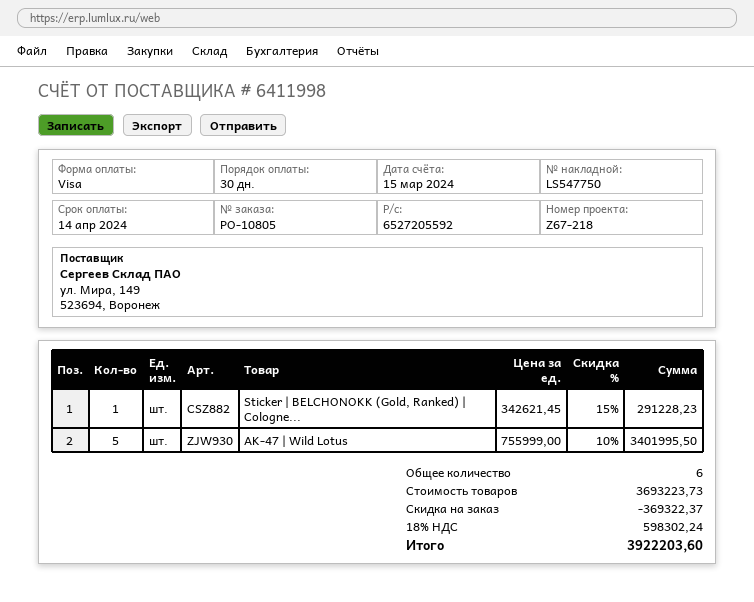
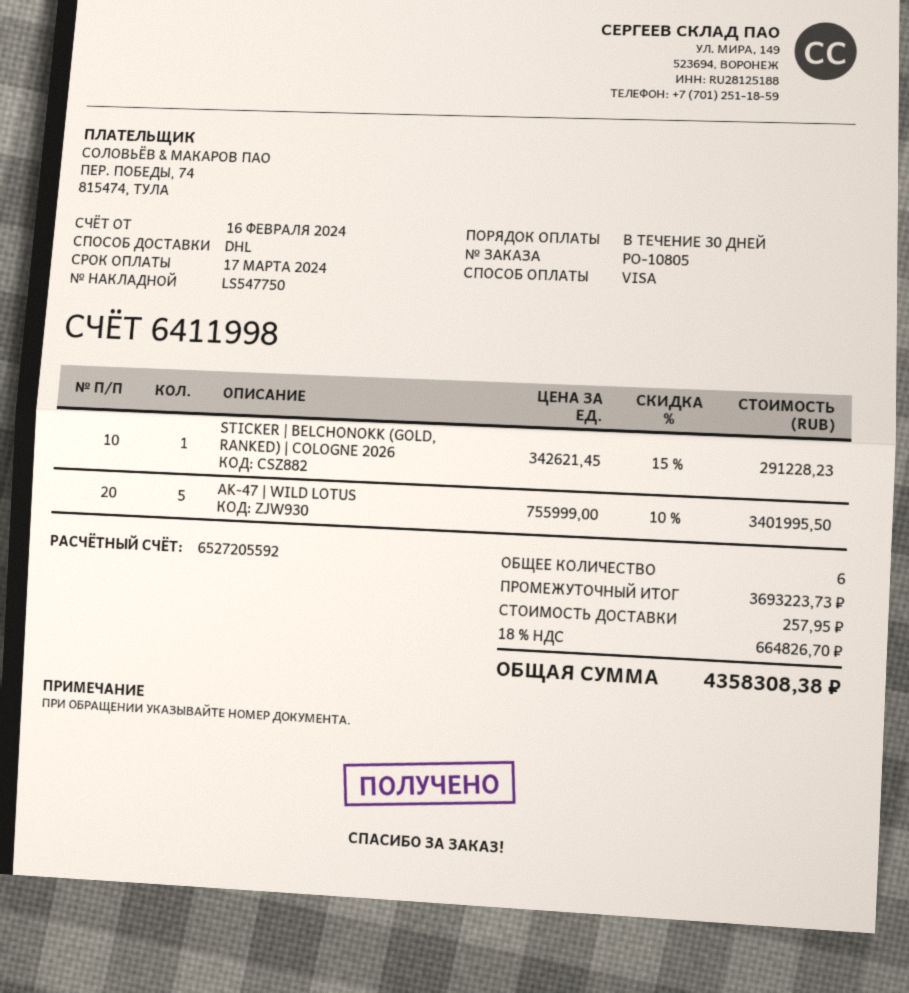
invoice date: 2024-03-15 -> 2024-02-16
due date: 2024-04-14 -> 2024-03-17
discount: 369322.37 -> none
shipping: none -> 257.95
tax: 18% = 598302.24 -> 18% = 664826.70
total: 3922203.60 -> 4358308.38

